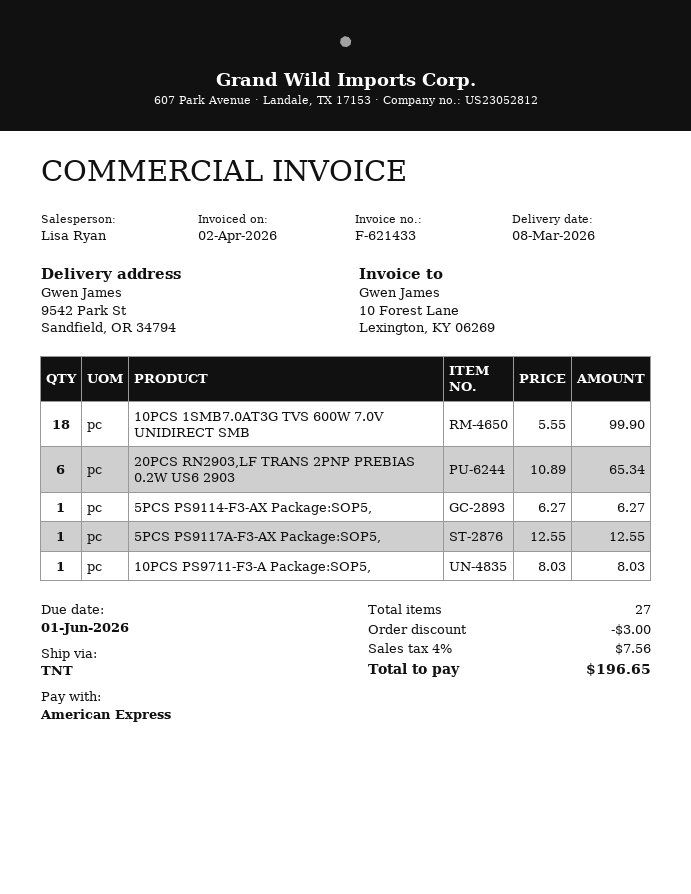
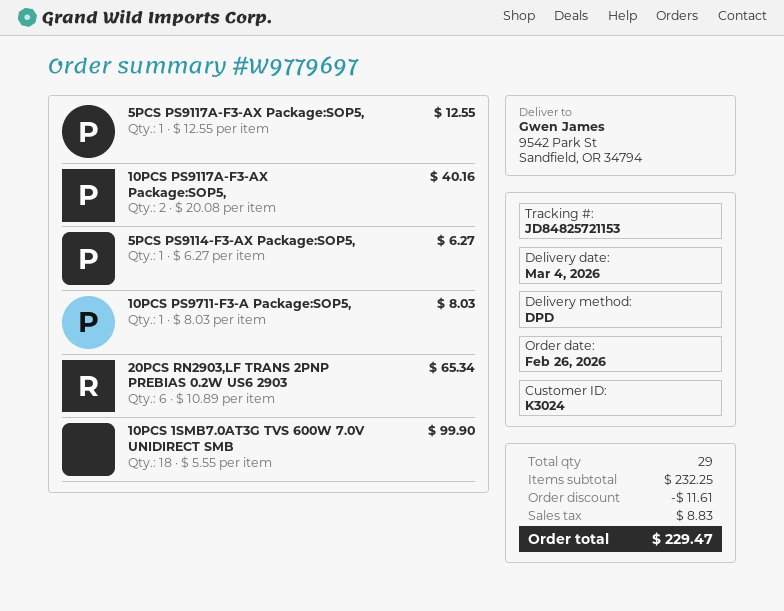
delivery date: 2026-03-08 -> 2026-03-04
shipping method: TNT -> DPD
10PCS PS9117A-F3-AX Package:SOP5,: none -> 2 x 20.08 = 40.16
total quantity: 27 -> 29
discount: 3.00 -> 11.61
tax: 7.56 -> 8.83
total: 196.65 -> 229.47

